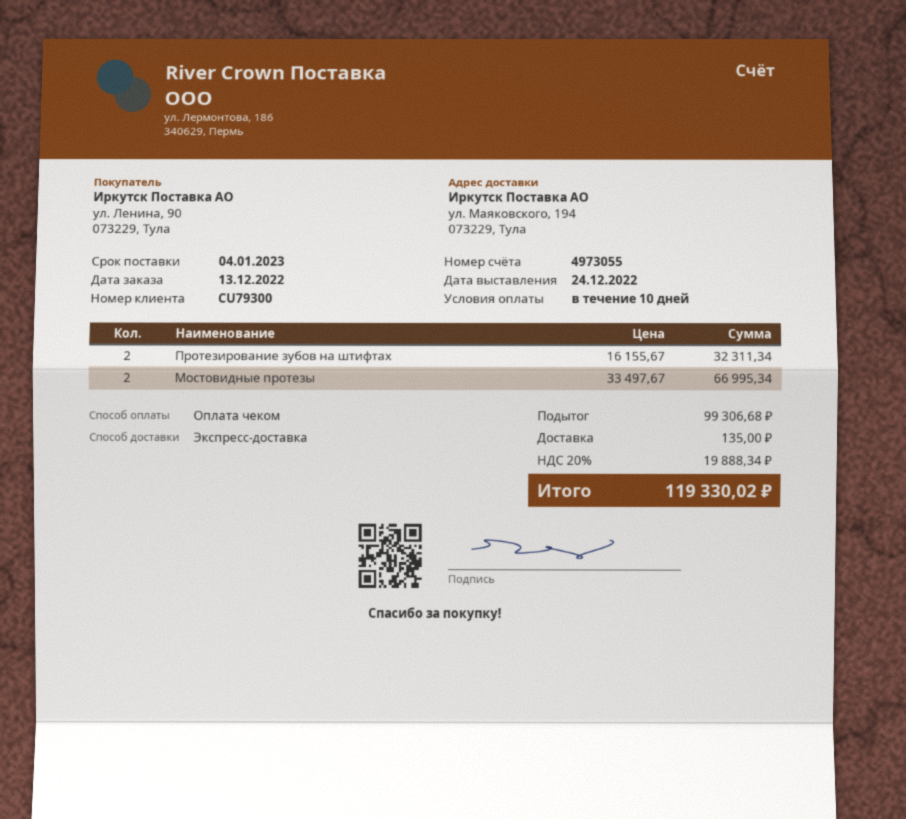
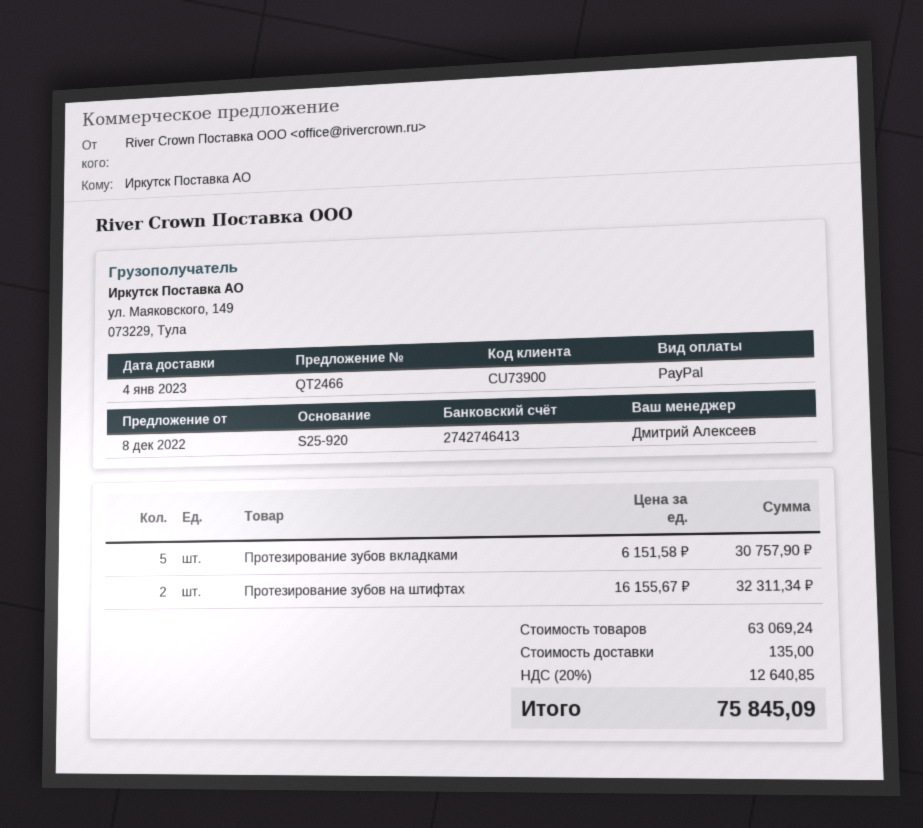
customer number: CU79300 -> CU73900
payment method: cheque -> PayPal
ship to: ул. Маяковского, 194, 073229, Тула -> ул. Маяковского, 149, 073229, Тула
Мостовидные протезы: 2 x 33497.67 = 66995.34 -> none
Протезирование зубов вкладками: none -> 5 x 6151.58 = 30757.90
subtotal: 99306.68 -> 63069.24
tax: 20% = 19888.34 -> 20% = 12640.85
total: 119330.02 -> 75845.09

